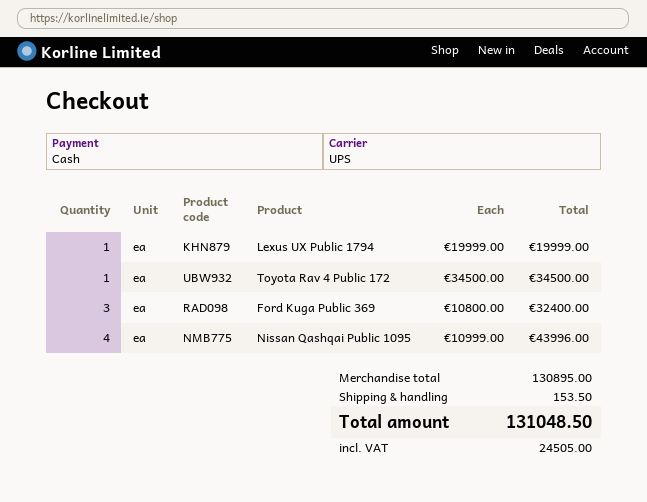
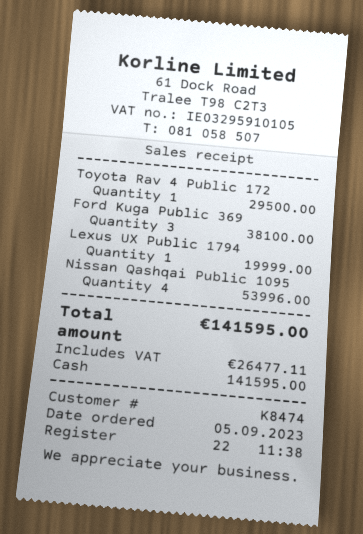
Toyota Rav 4 Public 172: 1 for 34500.00 -> 1 for 29500.00
Ford Kuga Public 369: 3 for 32400.00 -> 3 for 38100.00
Nissan Qashqai Public 1095: 4 for 43996.00 -> 4 for 53996.00
shipping: 153.50 -> none
tax: 24505.00 -> 26477.11
total: 131048.50 -> 141595.00

